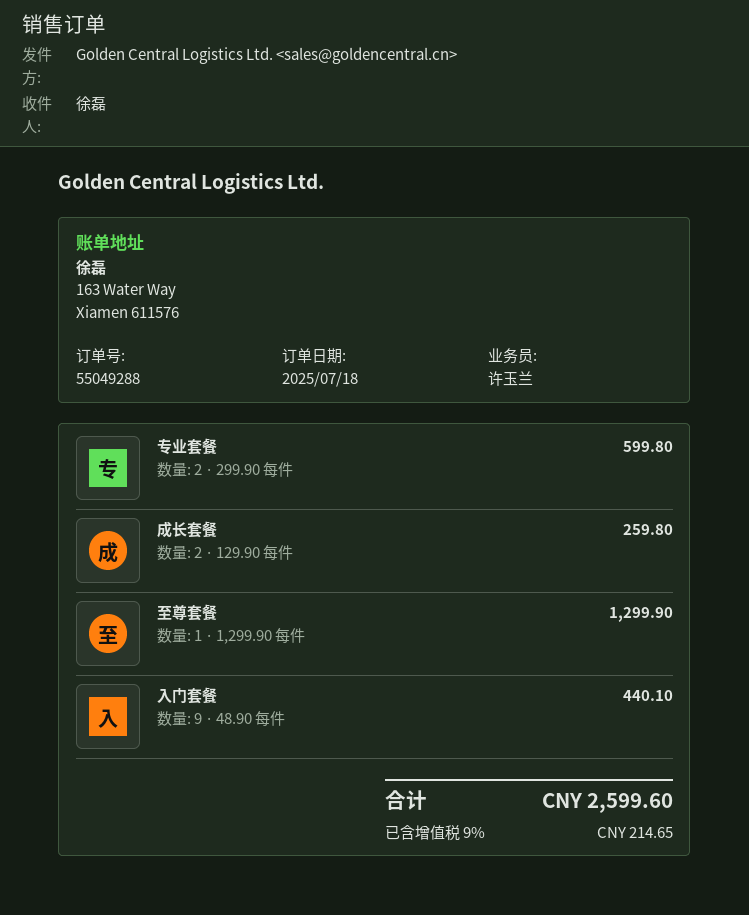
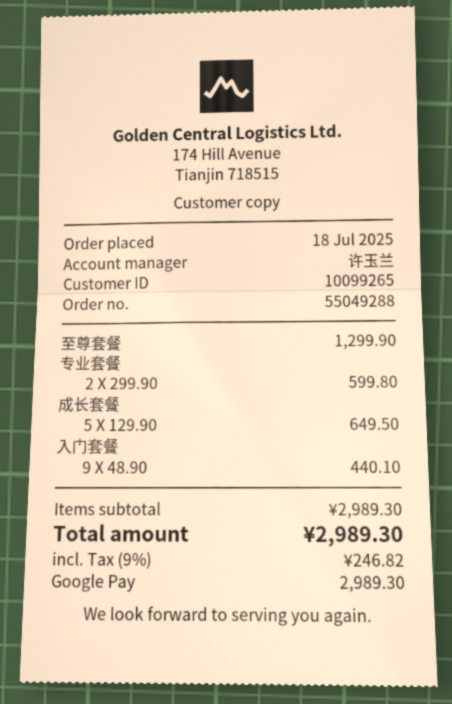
成长套餐: 2 x 129.90 = 259.80 -> 5 x 129.90 = 649.50
tax: 9% = 214.65 -> 9% = 246.82
total: 2599.60 -> 2989.30

